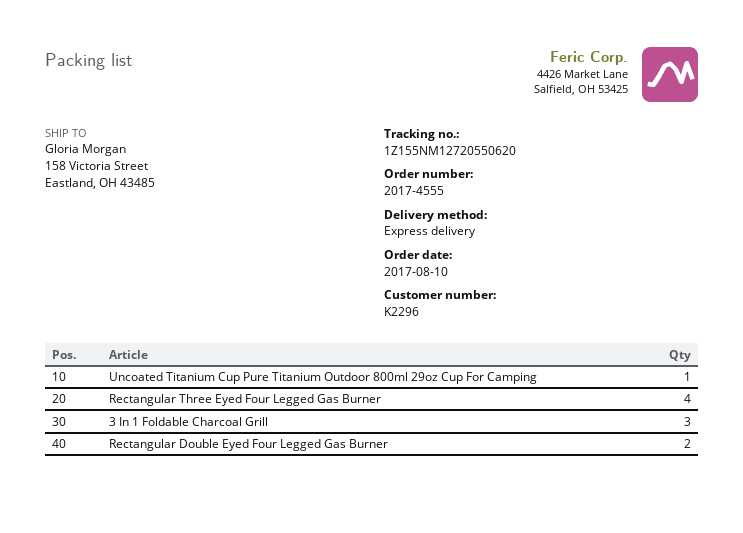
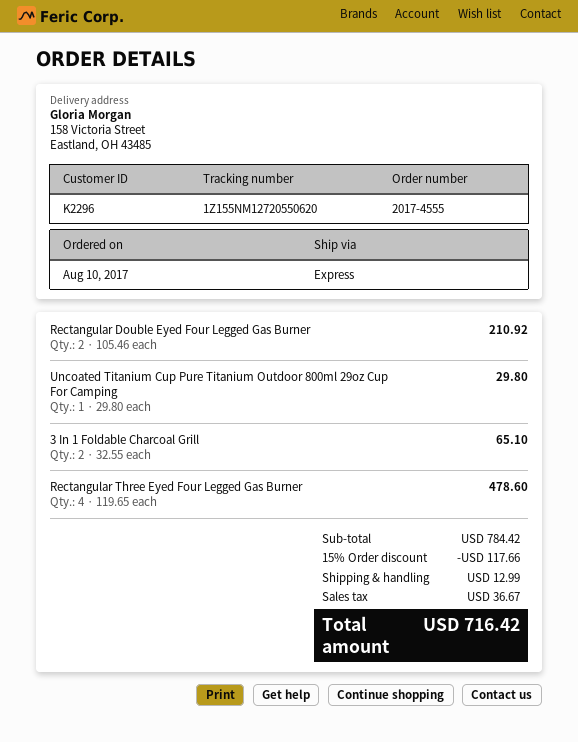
3 In 1 Foldable Charcoal Grill: 3 -> 2

